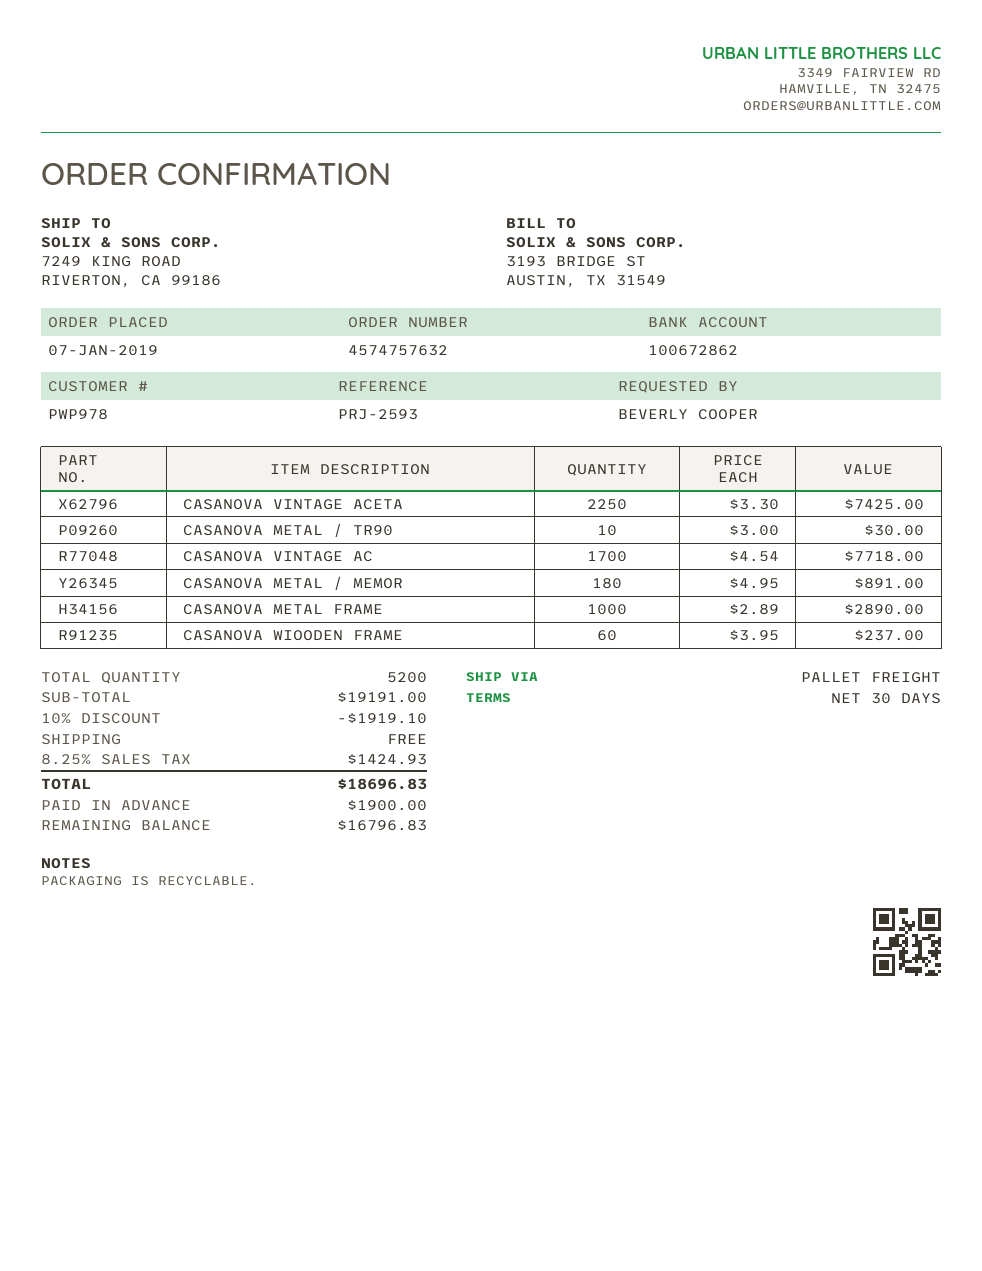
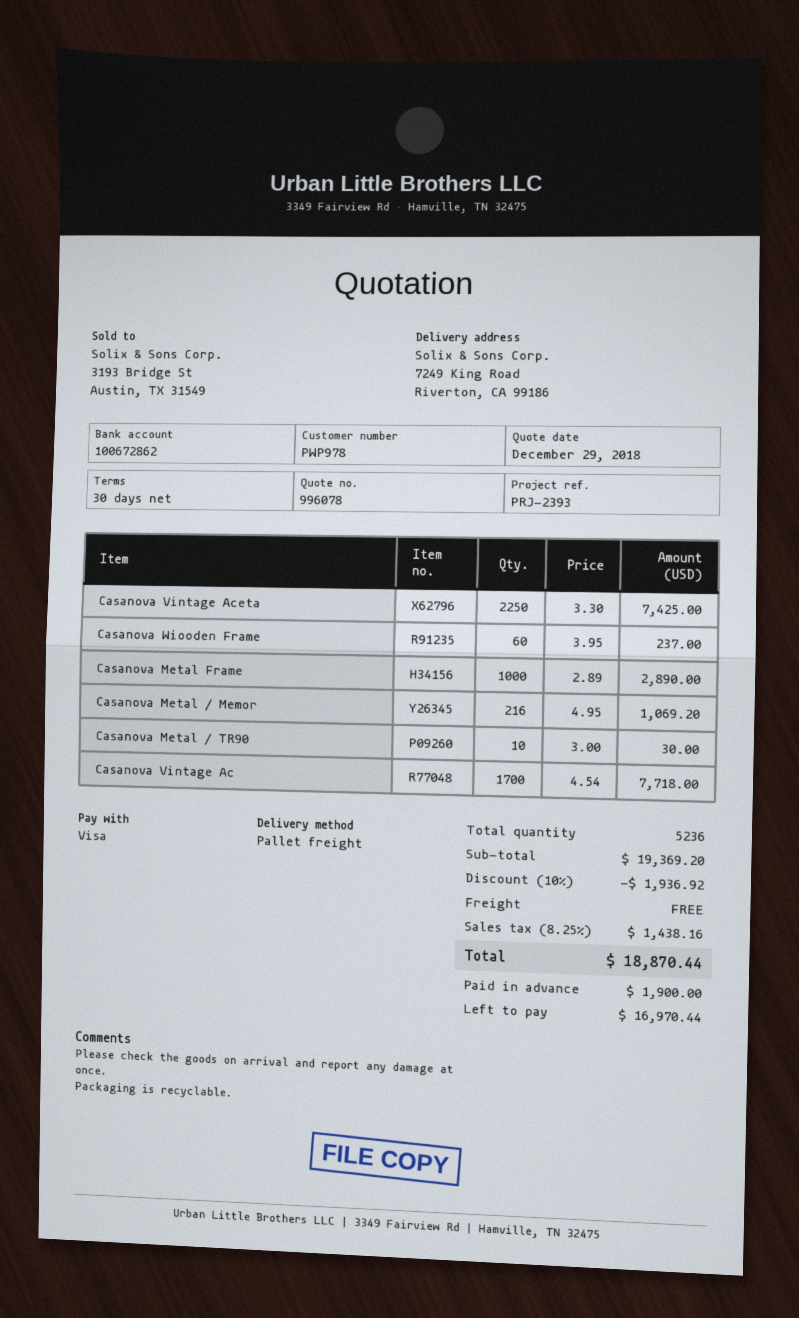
reference: PRJ-2593 -> PRJ-2393
CASANOVA METAL / MEMOR: 180 x 4.95 = 891.00 -> 216 x 4.95 = 1069.20
total quantity: 5200 -> 5236
subtotal: 19191.00 -> 19369.20
discount: 10% = 1919.10 -> 10% = 1936.92
tax: 8.25% = 1424.93 -> 8.25% = 1438.16
total: 18696.83 -> 18870.44
balance: 16796.83 -> 16970.44

